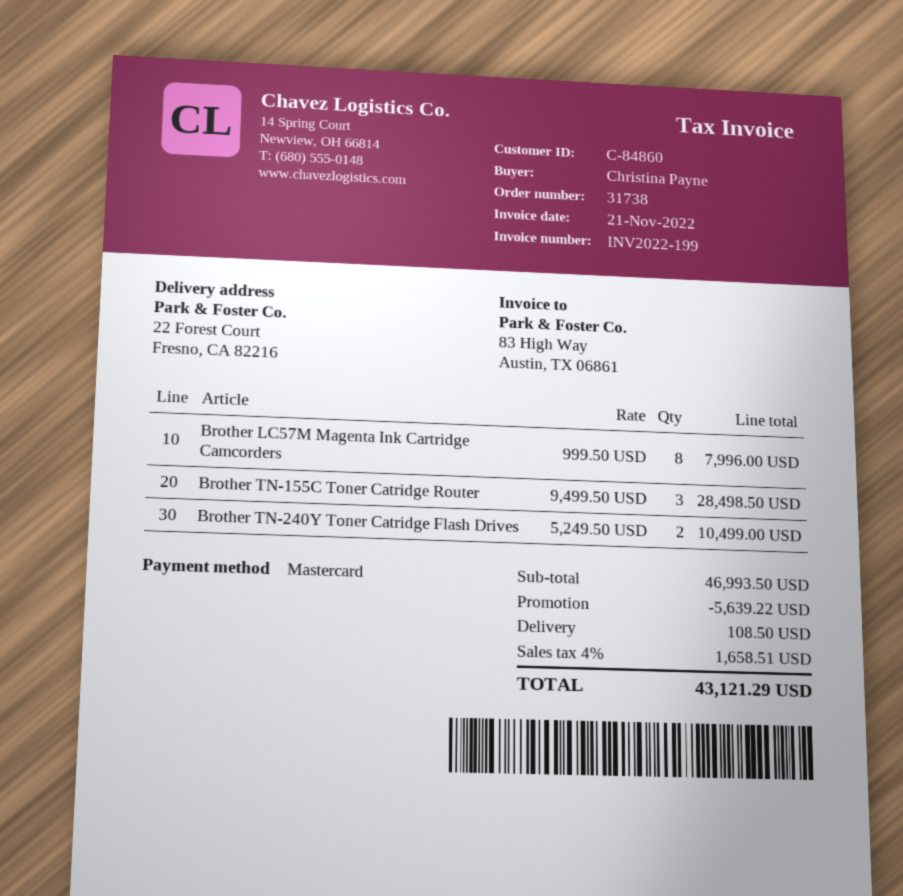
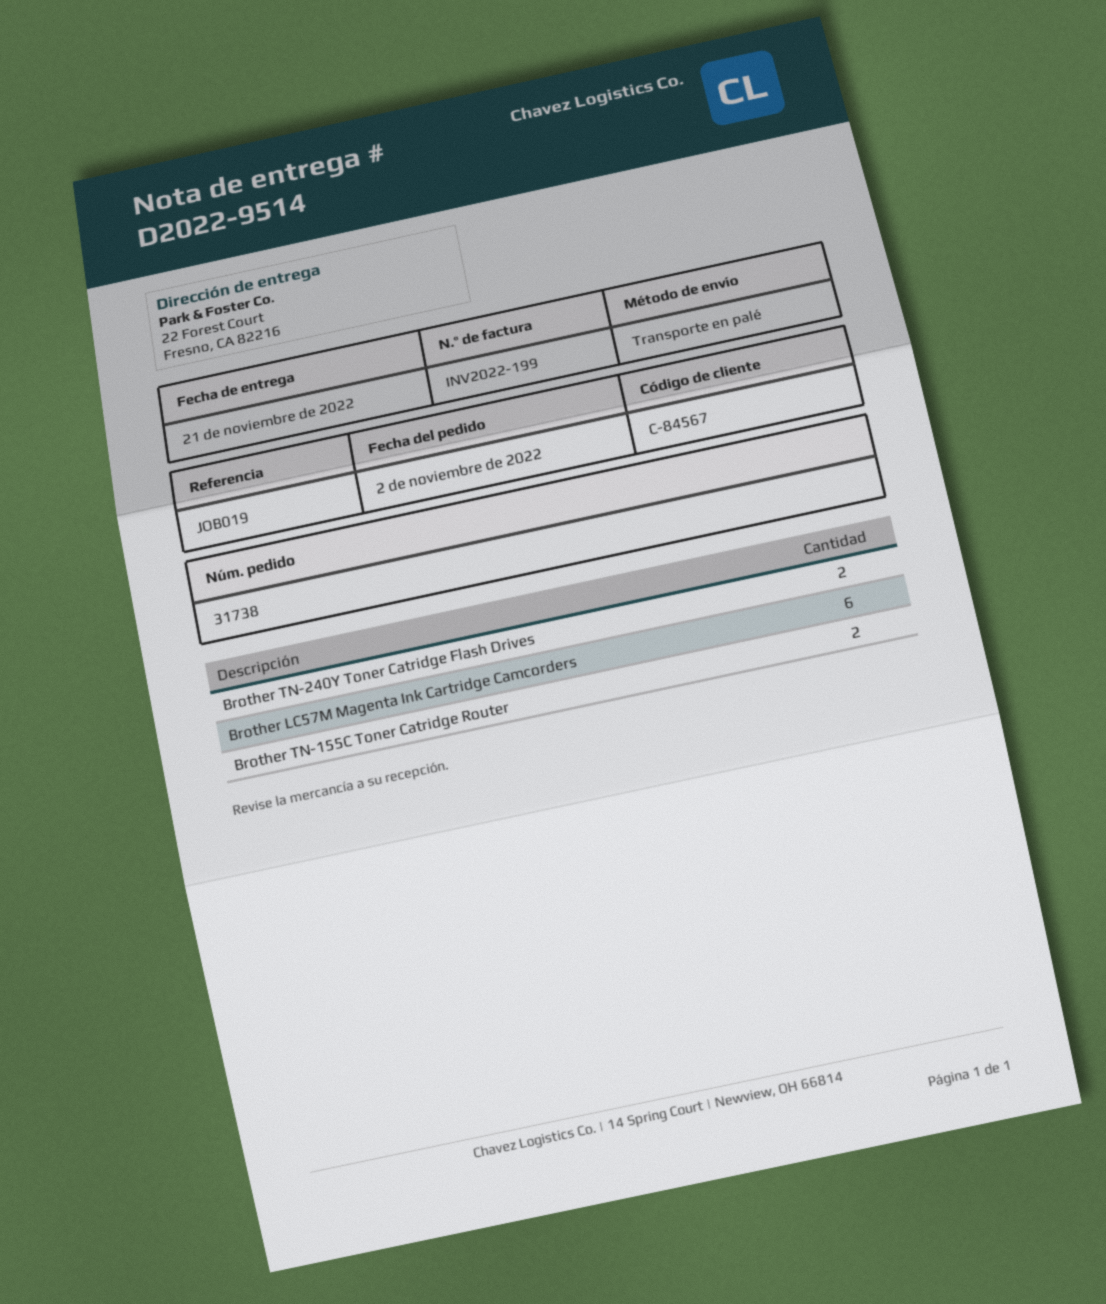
customer number: C-84860 -> C-84567
Brother LC57M Magenta Ink Cartridge Camcorders: 8 -> 6
Brother TN-155C Toner Catridge Router: 3 -> 2

